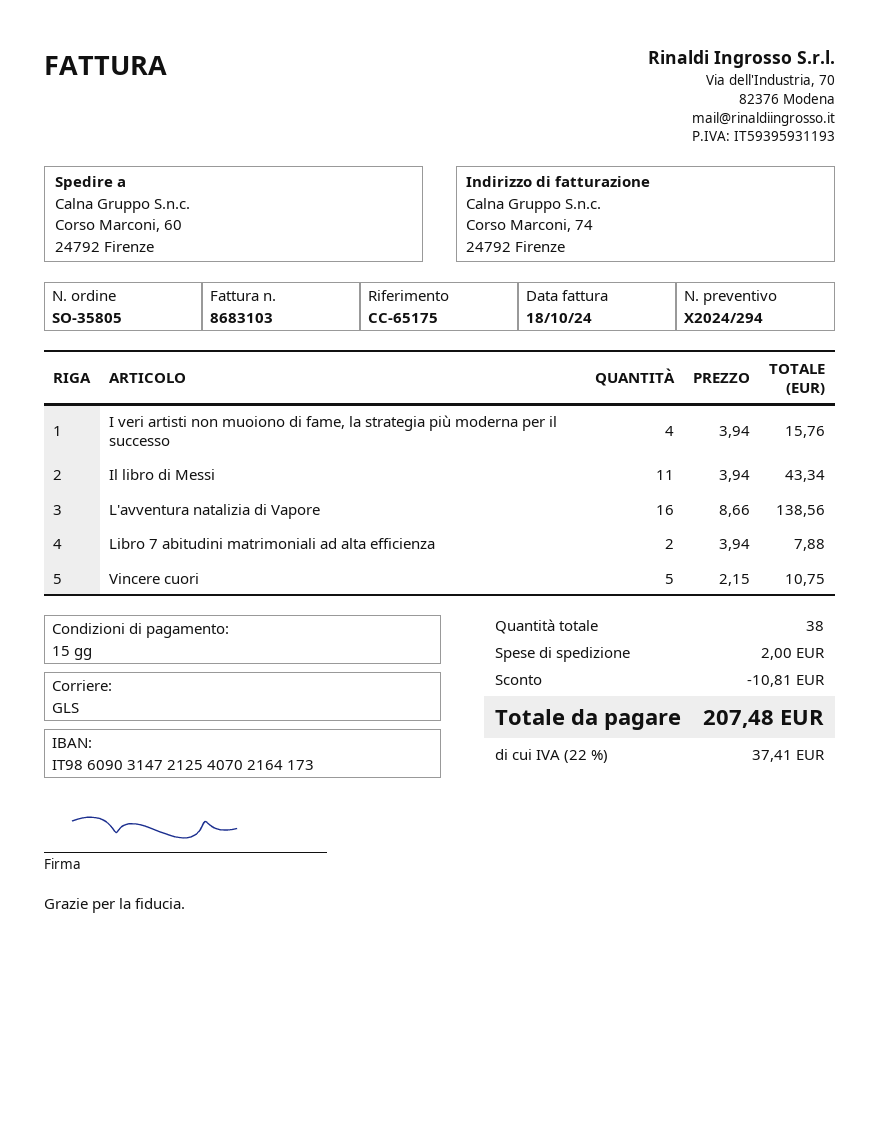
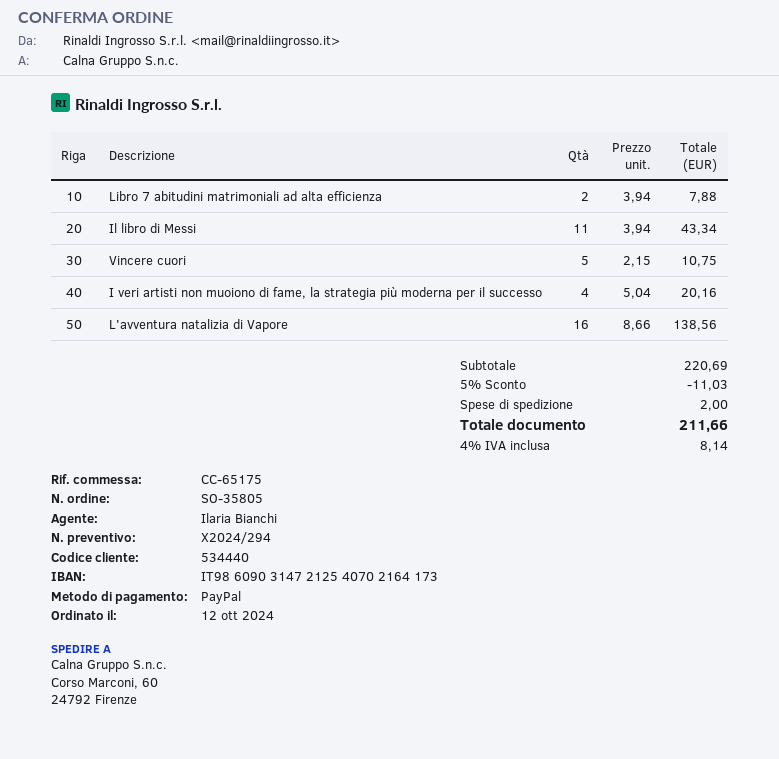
I veri artisti non muoiono di fame, la strategia più moderna per il successo: 4 x 3.94 = 15.76 -> 4 x 5.04 = 20.16
discount: 10.81 -> 11.03
tax: 22% = 37.41 -> 4% = 8.14
total: 207.48 -> 211.66

